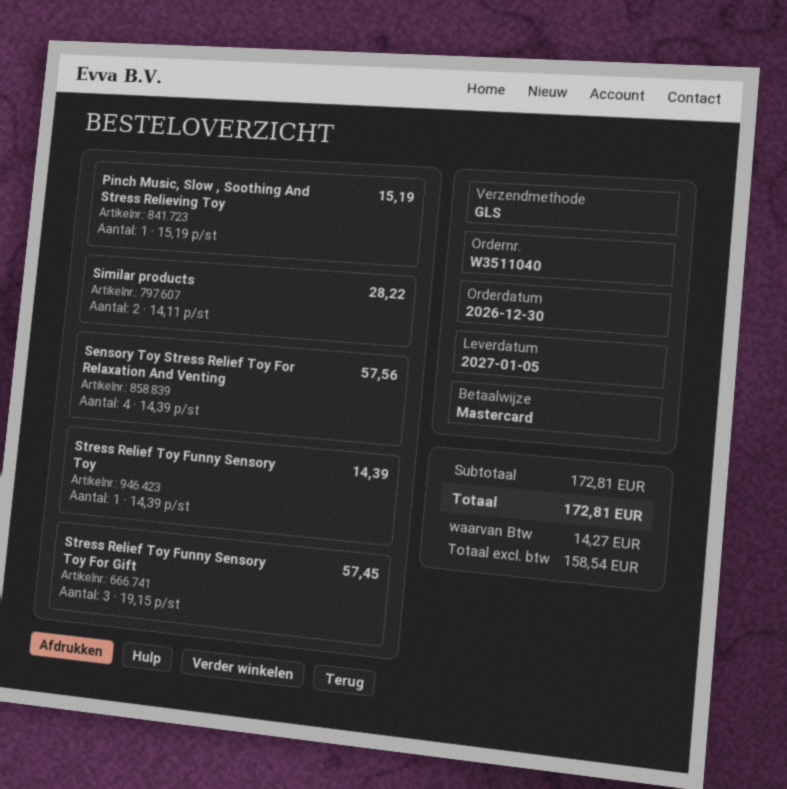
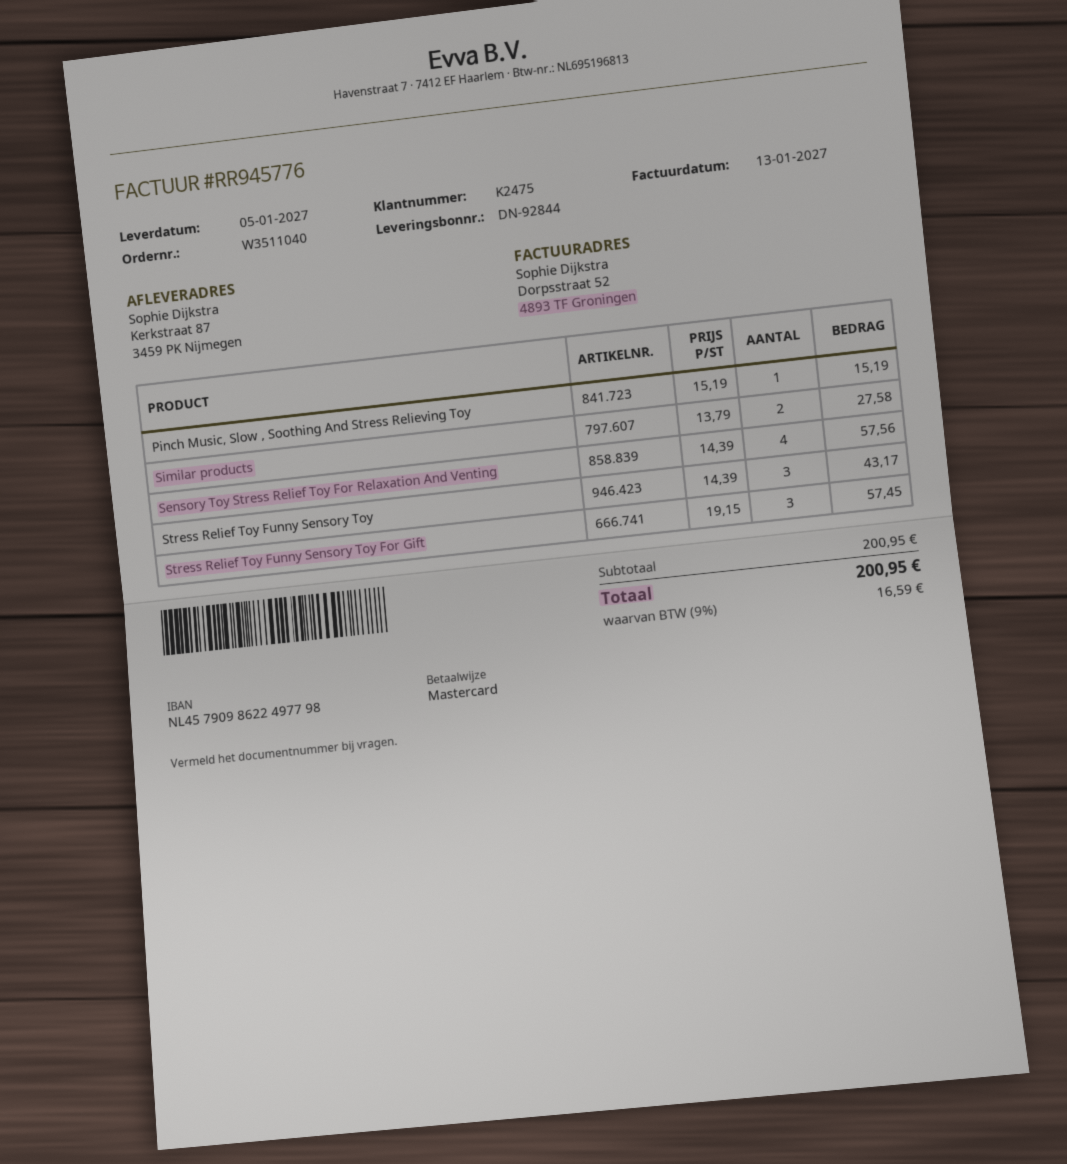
Similar products: 2 x 14.11 = 28.22 -> 2 x 13.79 = 27.58
Stress Relief Toy Funny Sensory Toy: 1 x 14.39 = 14.39 -> 3 x 14.39 = 43.17
subtotal: 172.81 -> 200.95
tax: 14.27 -> 16.59
total: 172.81 -> 200.95

